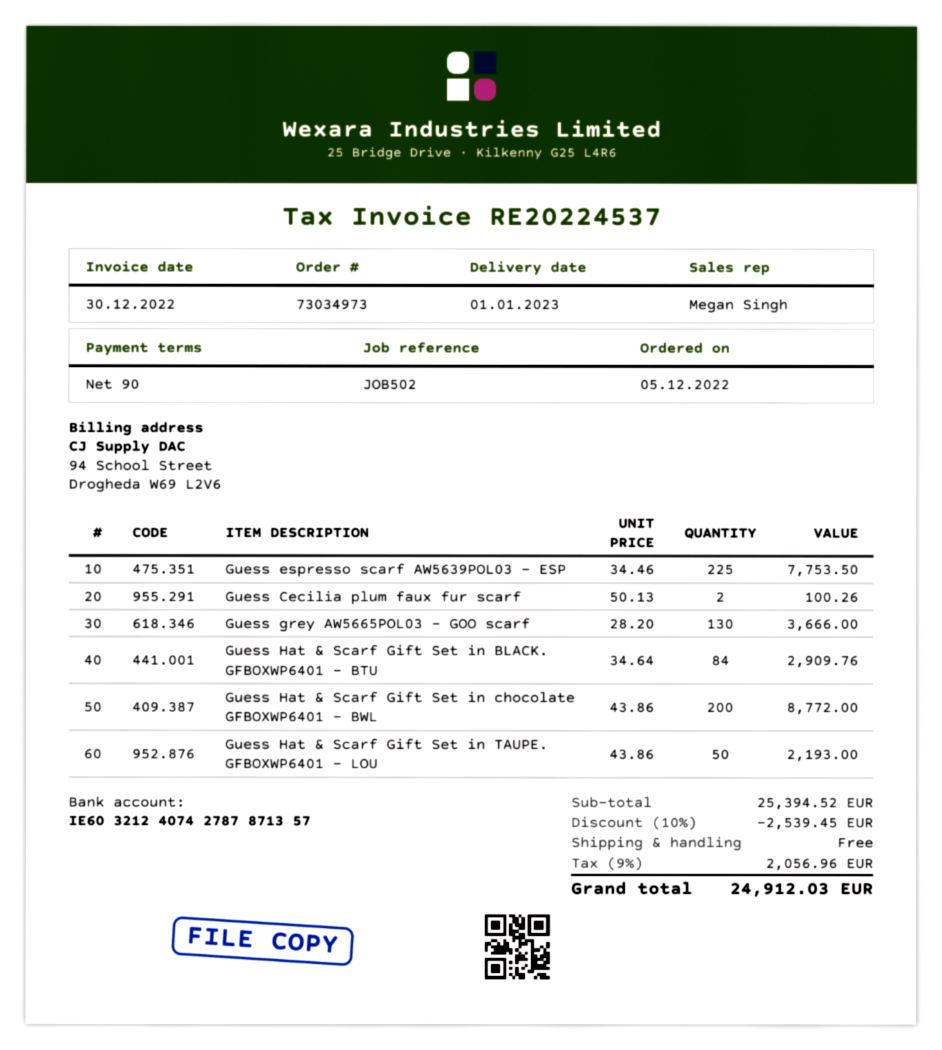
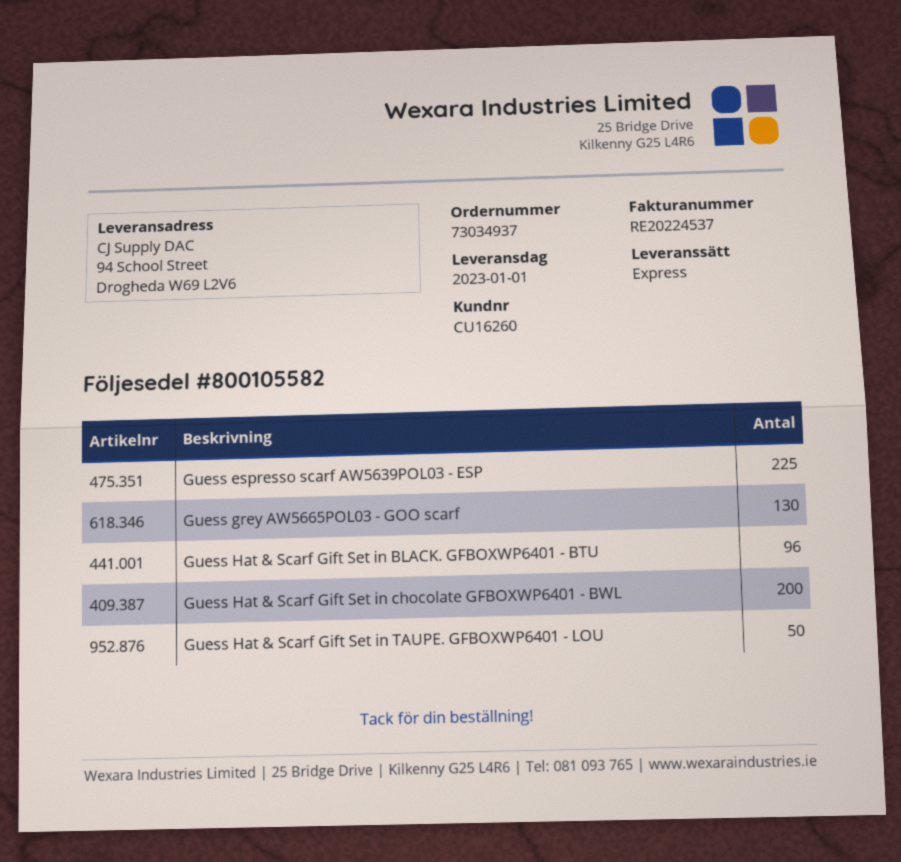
order number: 73034973 -> 73034937
Guess Cecilia plum faux fur scarf: 2 -> none
Guess Hat & Scarf Gift Set in BLACK. GFBOXWP6401 - BTU: 84 -> 96

